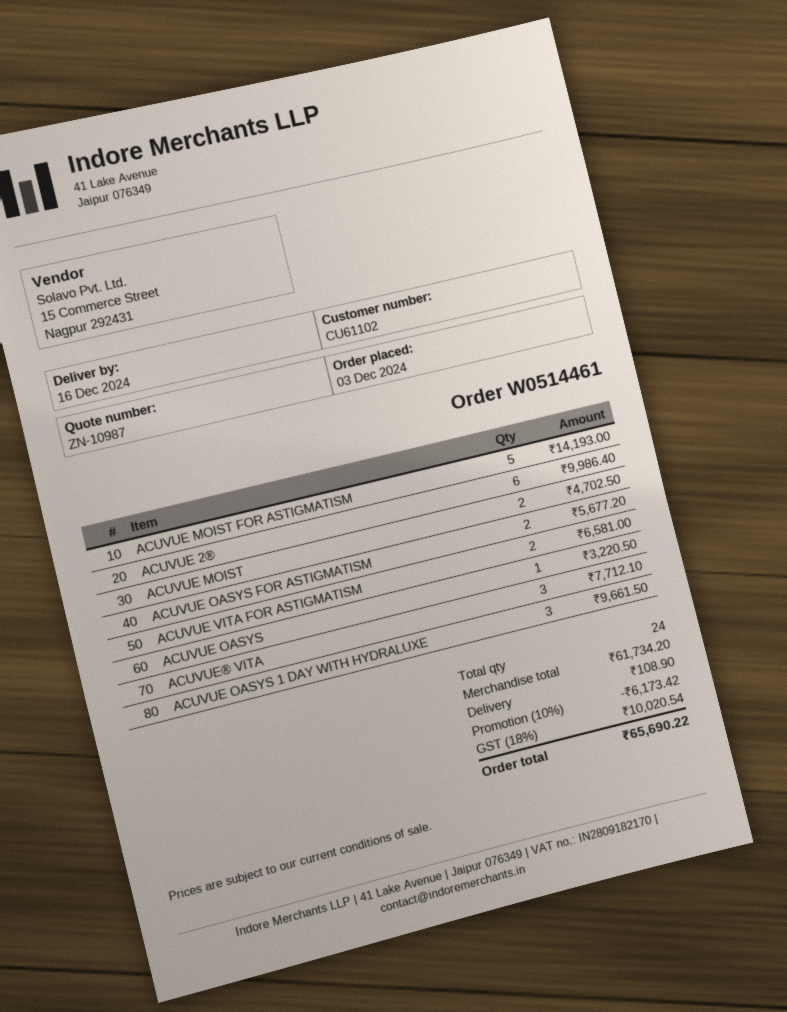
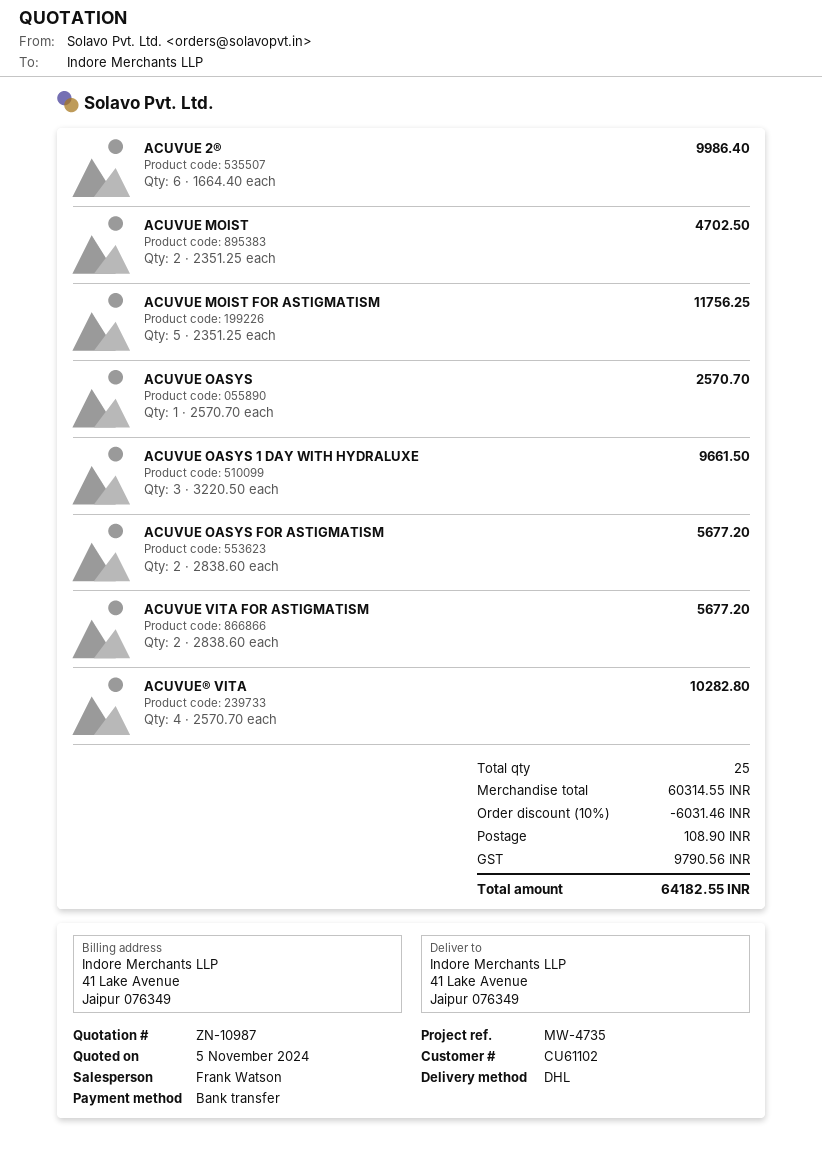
ACUVUE MOIST FOR ASTIGMATISM: 5 for 14193.00 -> 5 for 11756.25
ACUVUE VITA FOR ASTIGMATISM: 2 for 6581.00 -> 2 for 5677.20
ACUVUE OASYS: 1 for 3220.50 -> 1 for 2570.70
ACUVUE® VITA: 3 for 7712.10 -> 4 for 10282.80
total quantity: 24 -> 25
subtotal: 61734.20 -> 60314.55
discount: 10% = 6173.42 -> 10% = 6031.46
tax: 10020.54 -> 9790.56
total: 65690.22 -> 64182.55

